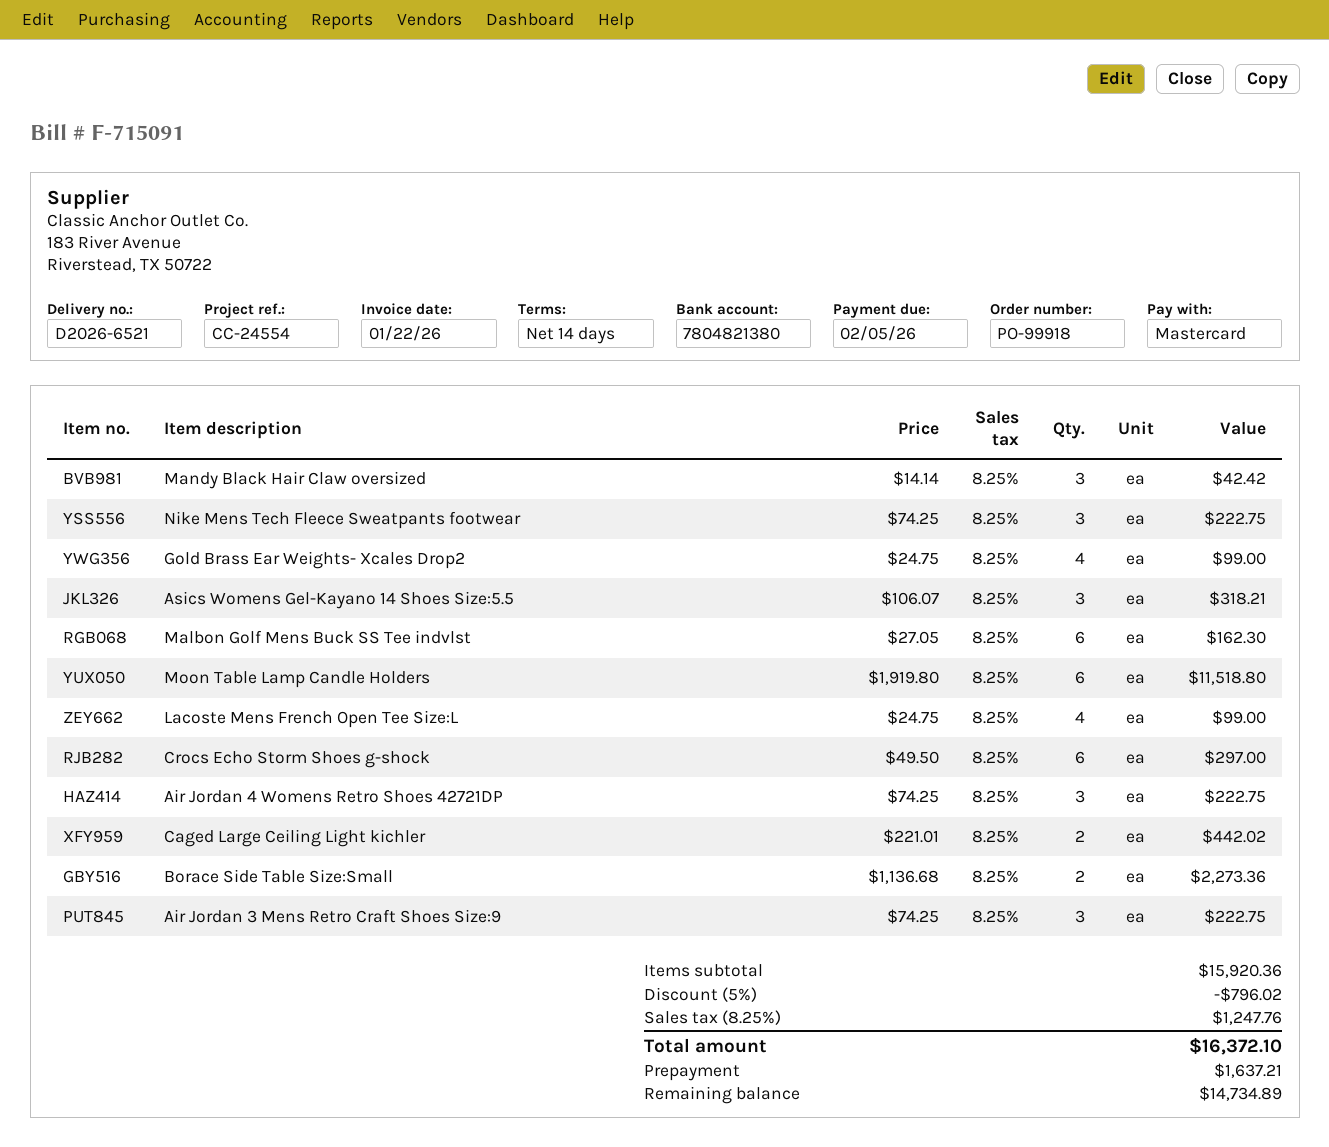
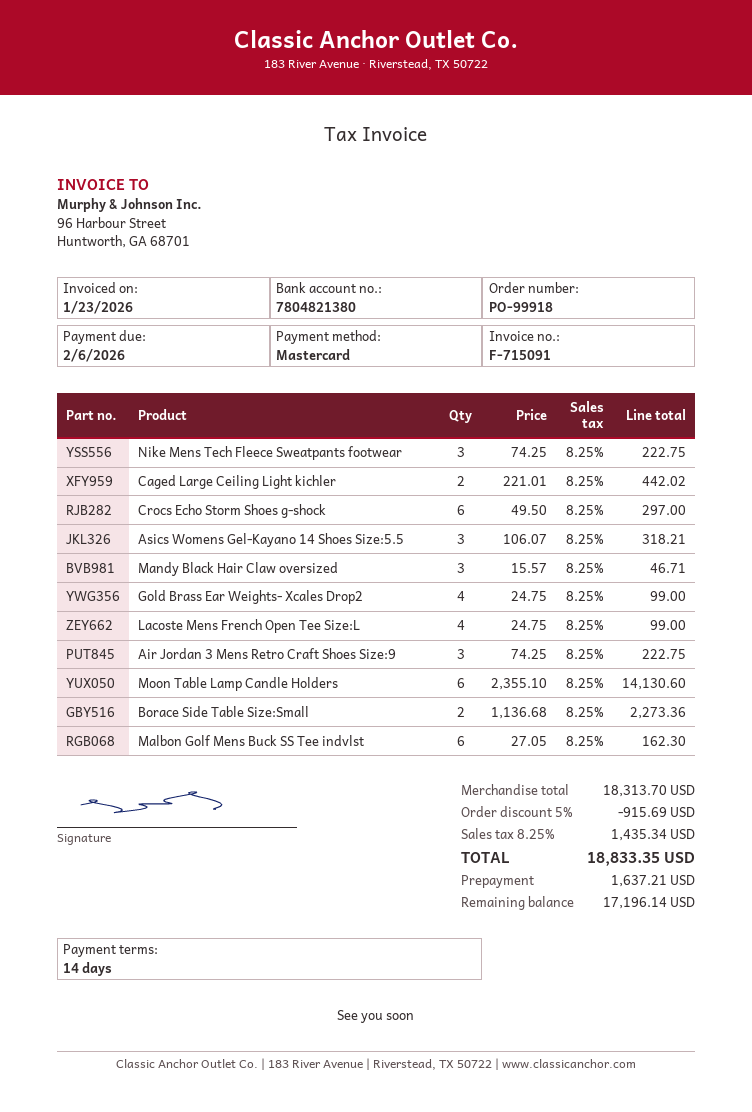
invoice date: 2026-01-22 -> 2026-01-23
due date: 2026-02-05 -> 2026-02-06
Mandy Black Hair Claw oversized: 3 x 14.14 = 42.42 -> 3 x 15.57 = 46.71
Moon Table Lamp Candle Holders: 6 x 1919.80 = 11518.80 -> 6 x 2355.10 = 14130.60
Air Jordan 4 Womens Retro Shoes 42721DP: 3 x 74.25 = 222.75 -> none
subtotal: 15920.36 -> 18313.70
discount: 5% = 796.02 -> 5% = 915.69
tax: 8.25% = 1247.76 -> 8.25% = 1435.34
total: 16372.10 -> 18833.35
balance: 14734.89 -> 17196.14

